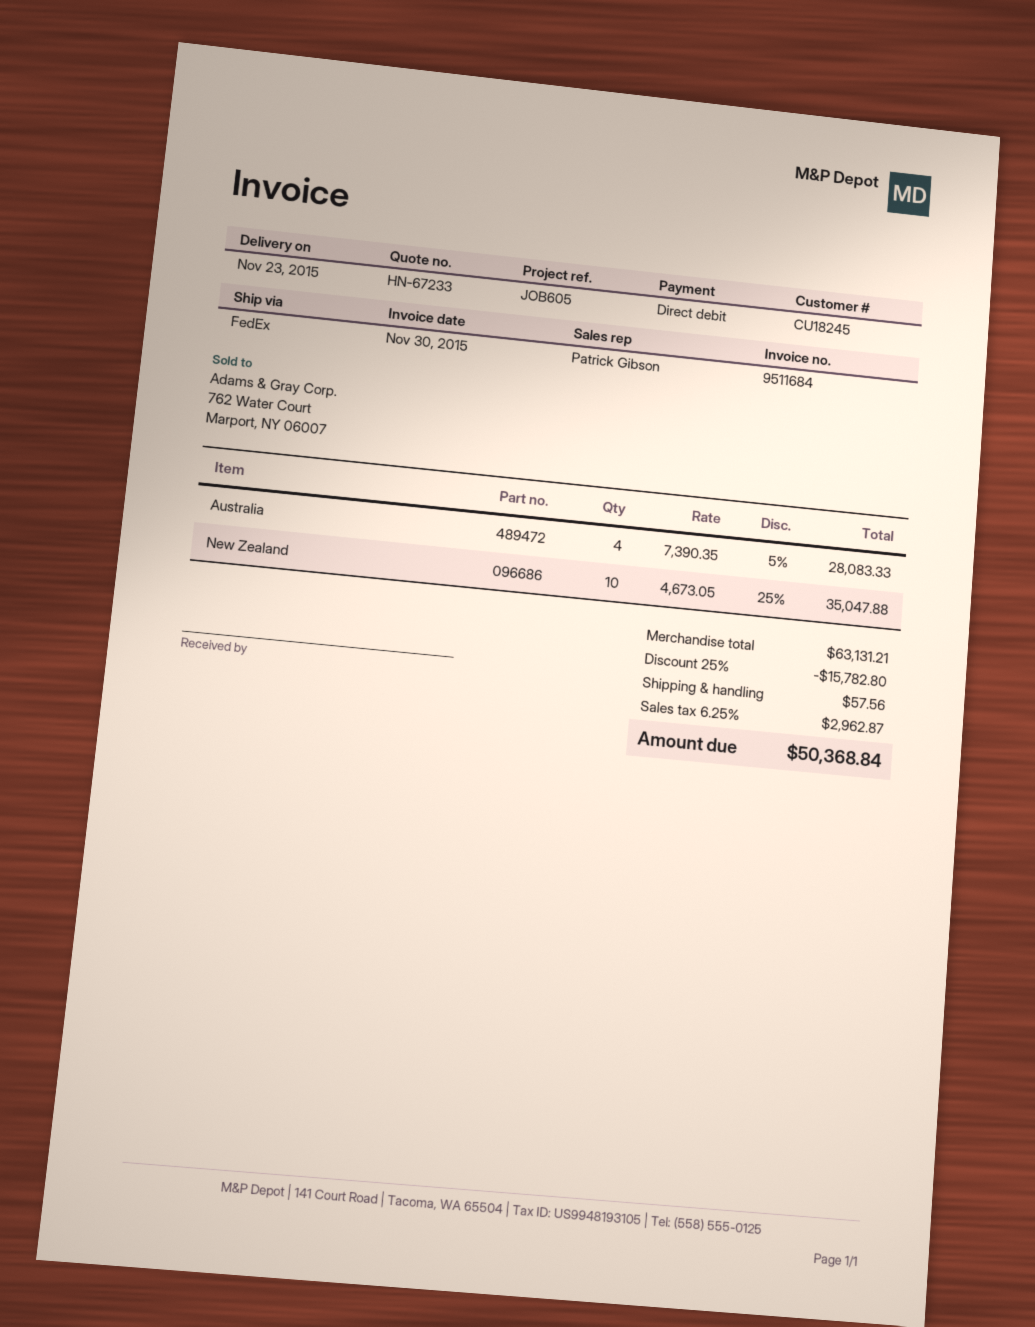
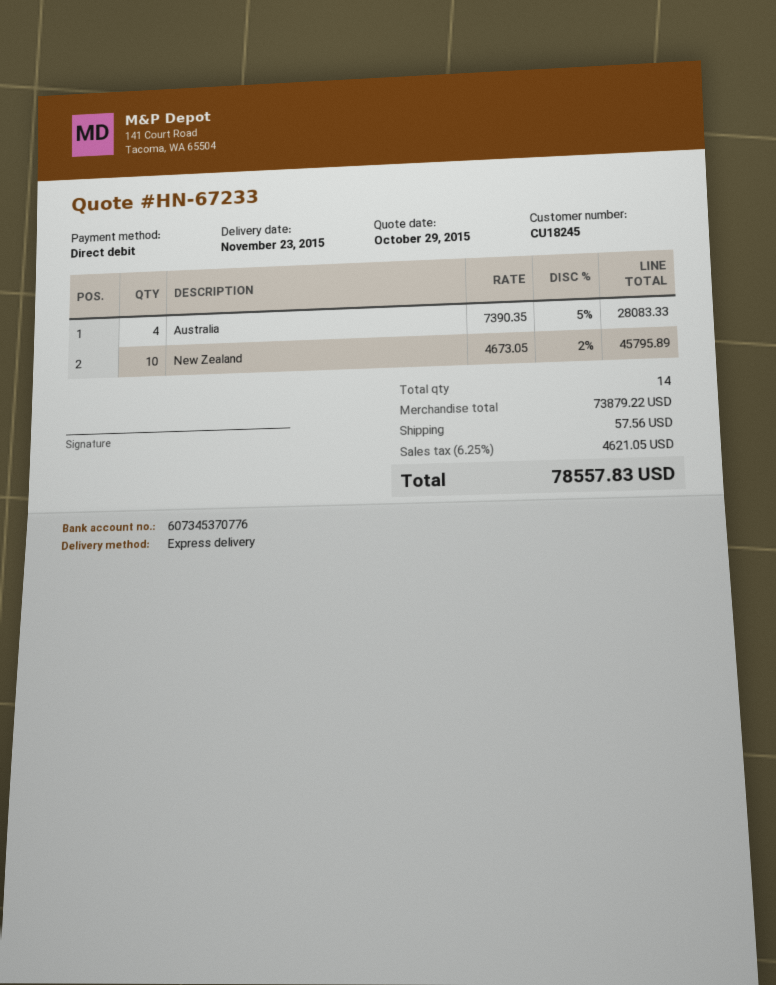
shipping method: FedEx -> express
New Zealand: 10 x 4673.05 - 25% = 35047.88 -> 10 x 4673.05 - 2% = 45795.89
subtotal: 63131.21 -> 73879.22
discount: 25% = 15782.80 -> none
tax: 6.25% = 2962.87 -> 6.25% = 4621.05
total: 50368.84 -> 78557.83

